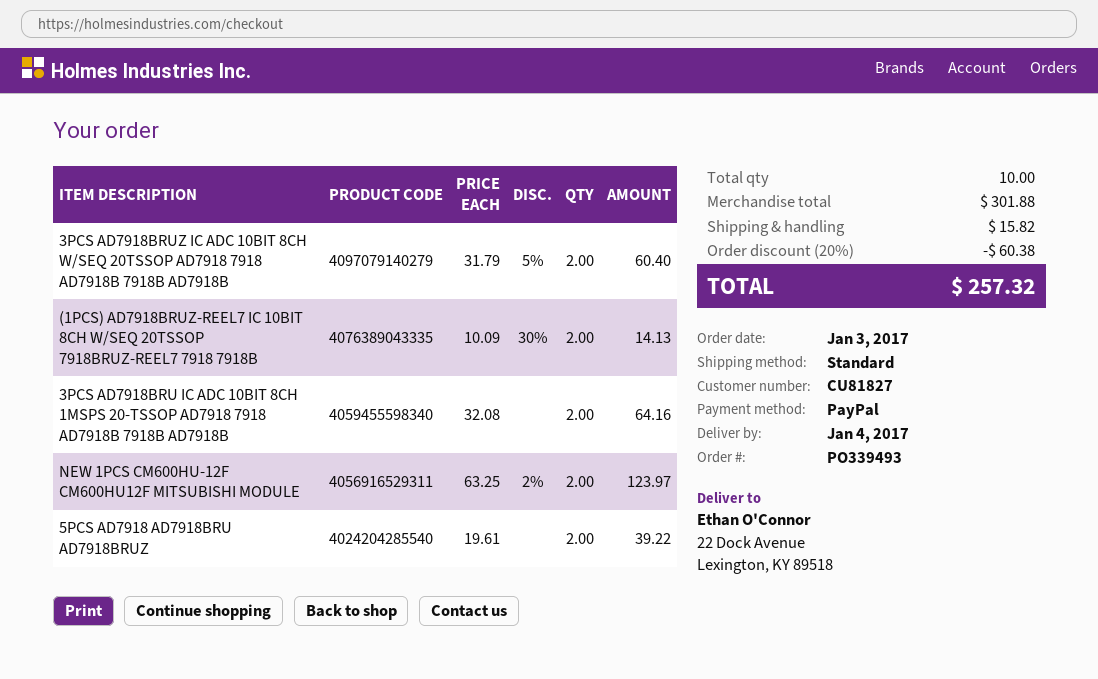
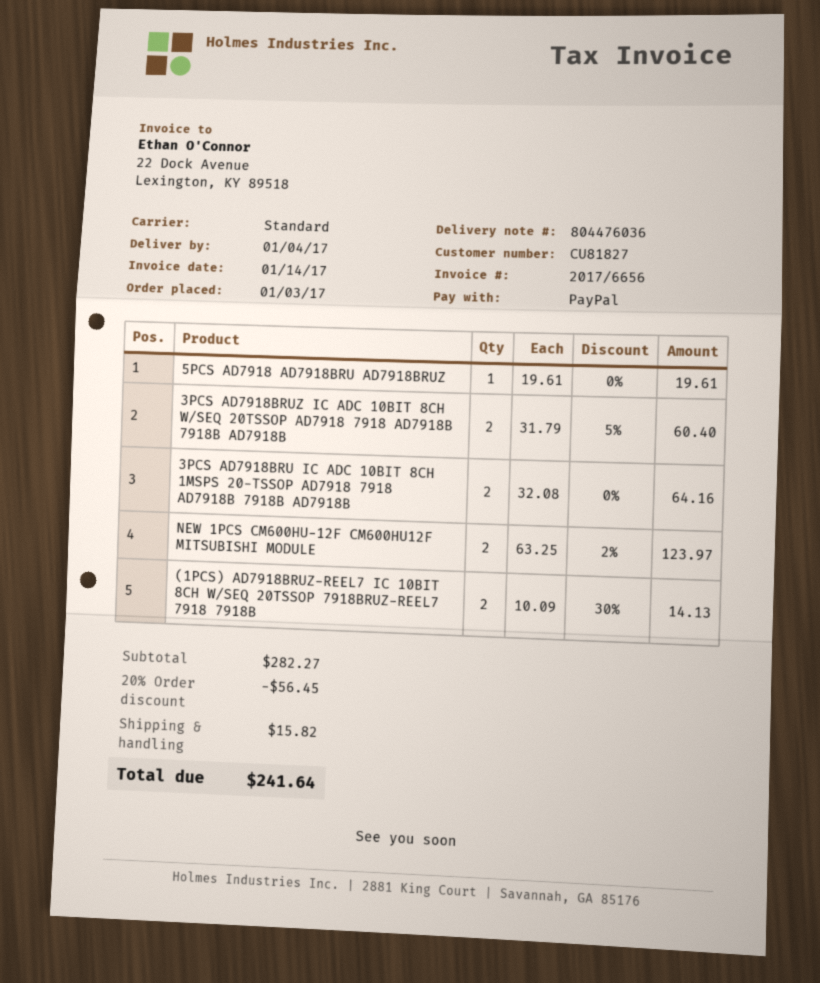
5PCS AD7918 AD7918BRU AD7918BRUZ: 2 x 19.61 = 39.22 -> 1 x 19.61 = 19.61
subtotal: 301.88 -> 282.27
discount: 20% = 60.38 -> 20% = 56.45
total: 257.32 -> 241.64

